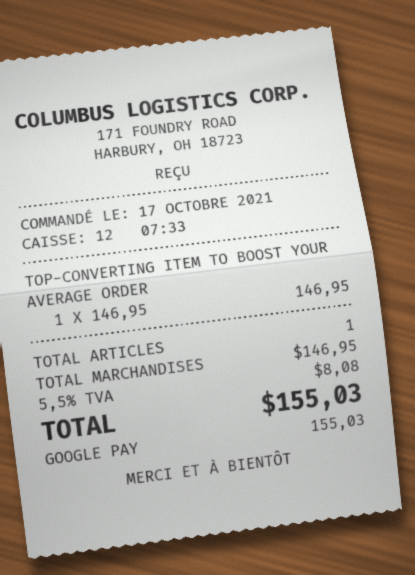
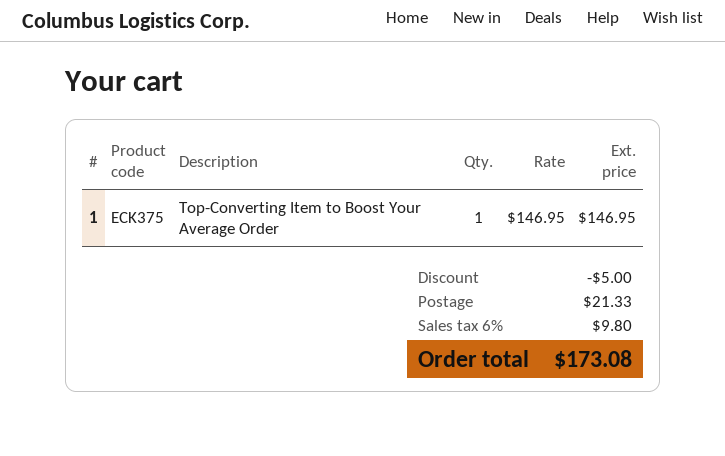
discount: none -> 5.00
shipping: none -> 21.33
tax: 5.5% = 8.08 -> 6% = 9.80
total: 155.03 -> 173.08

